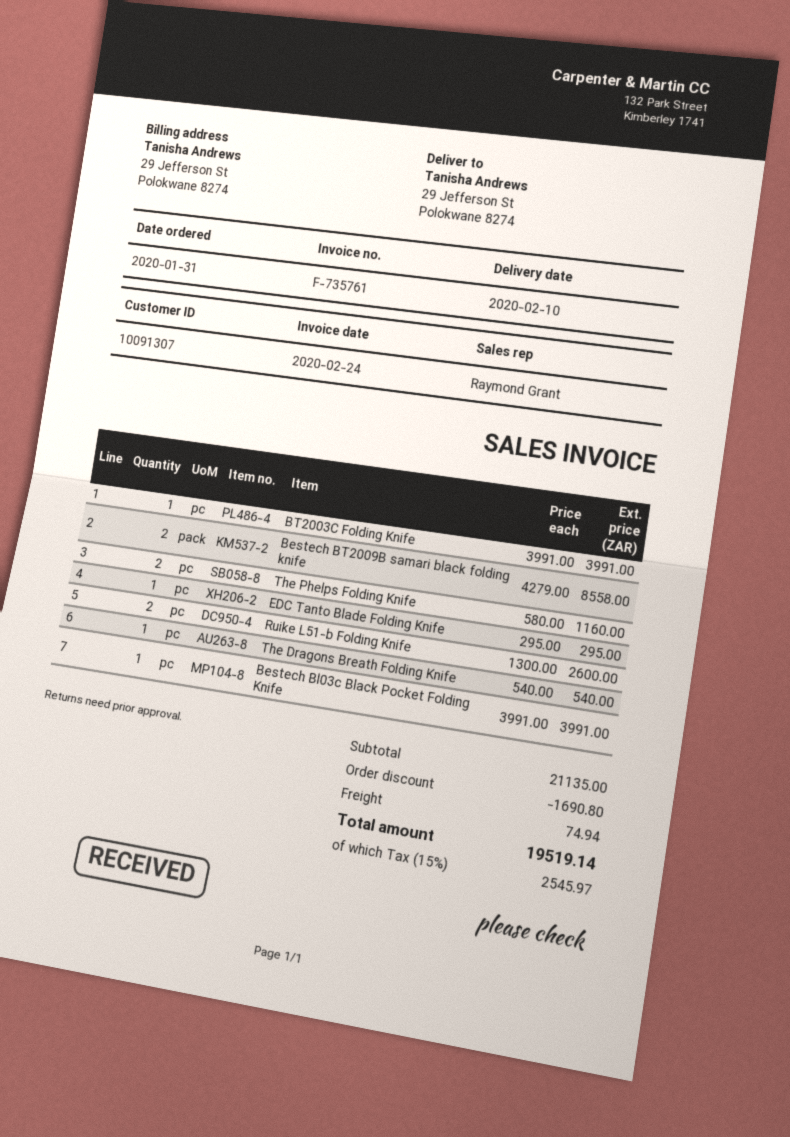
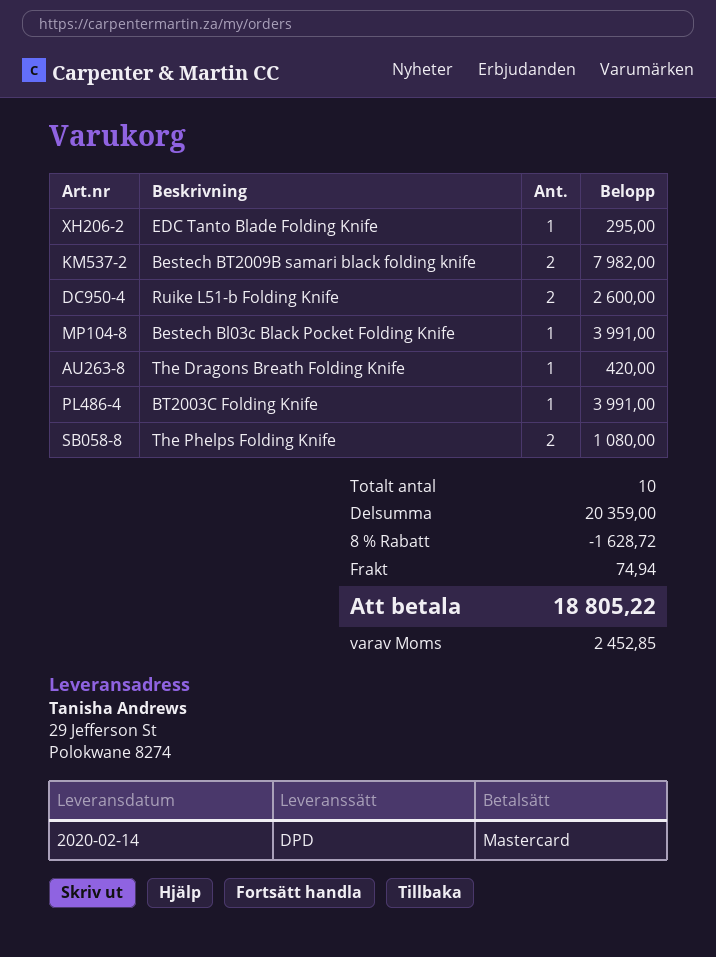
delivery date: 2020-02-10 -> 2020-02-14
Bestech BT2009B samari black folding knife: 2 for 8558.00 -> 2 for 7982.00
The Phelps Folding Knife: 2 for 1160.00 -> 2 for 1080.00
The Dragons Breath Folding Knife: 1 for 540.00 -> 1 for 420.00
subtotal: 21135.00 -> 20359.00
discount: 1690.80 -> 1628.72
tax: 2545.97 -> 2452.85
total: 19519.14 -> 18805.22

